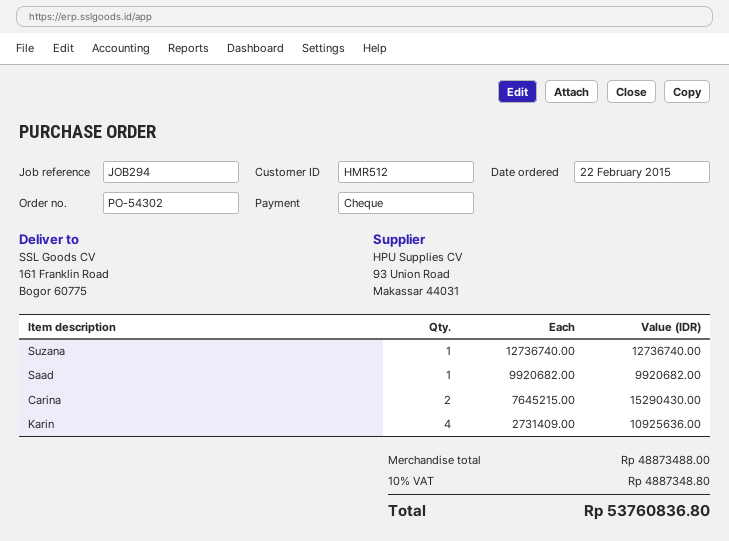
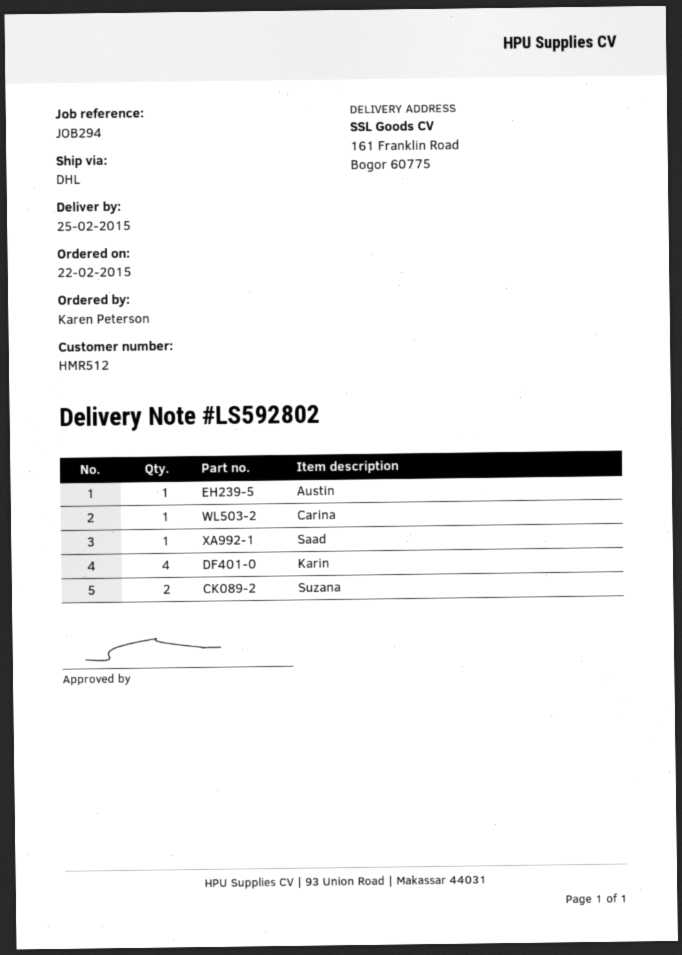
Suzana: 1 -> 2
Carina: 2 -> 1
Austin: none -> 1

